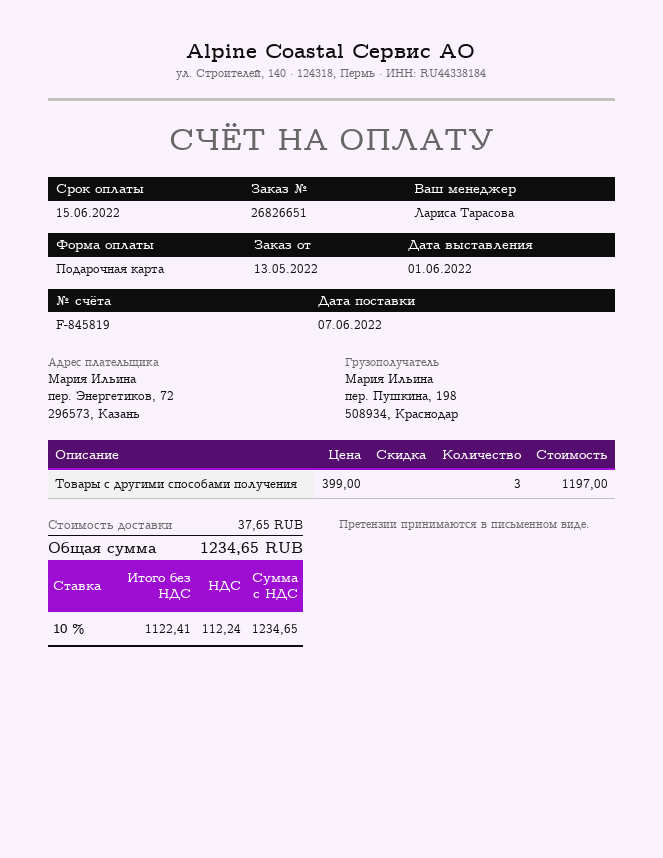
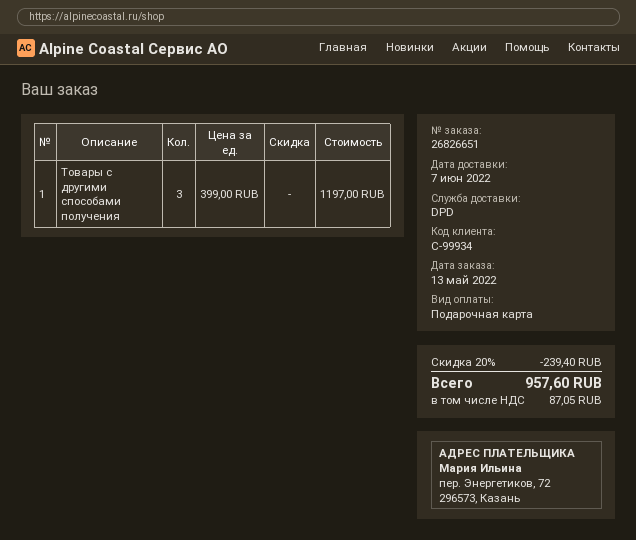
discount: none -> 20% = 239.40
shipping: 37.65 -> none
tax: 112.24 -> 87.05
total: 1234.65 -> 957.60

